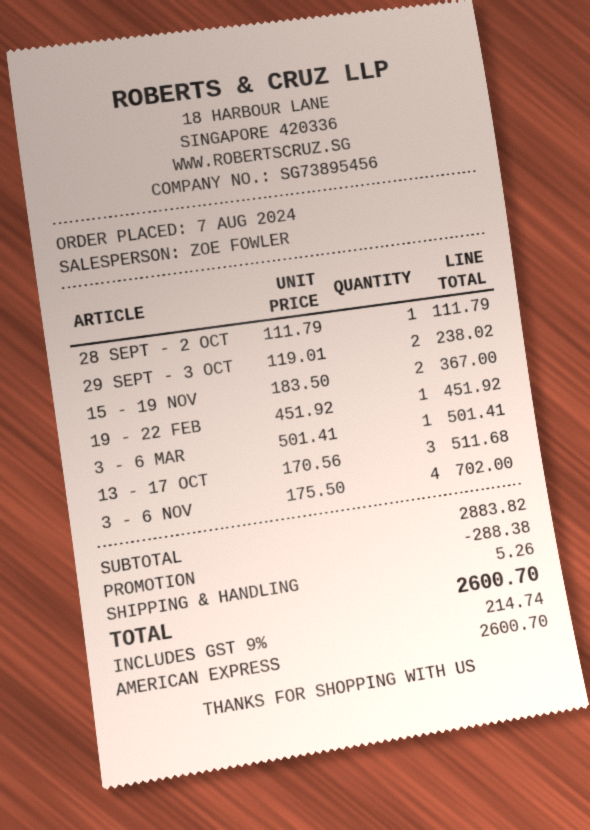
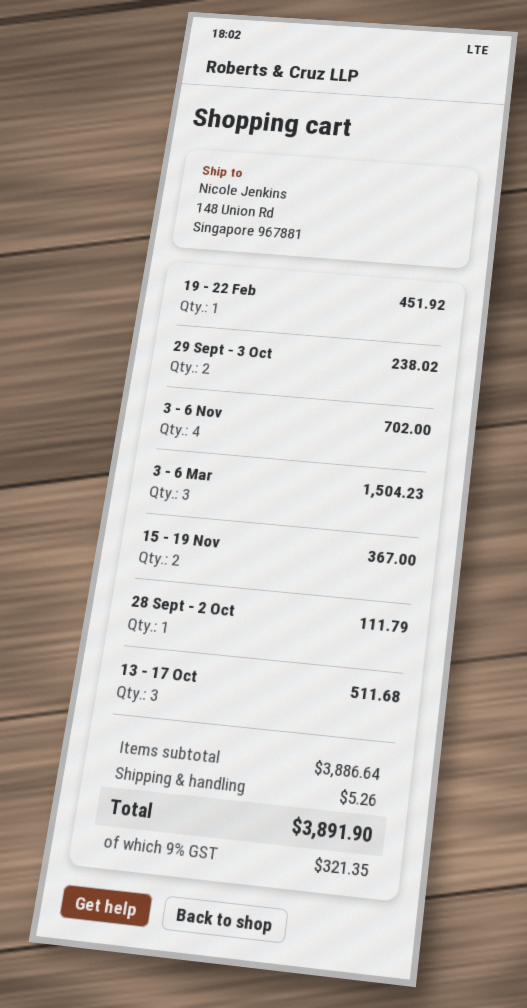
3 - 6 MAR: 1 for 501.41 -> 3 for 1504.23
subtotal: 2883.82 -> 3886.64
discount: 288.38 -> none
tax: 9% = 214.74 -> 9% = 321.35
total: 2600.70 -> 3891.90

